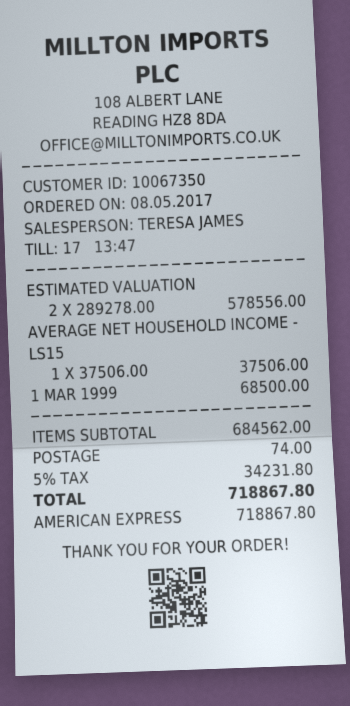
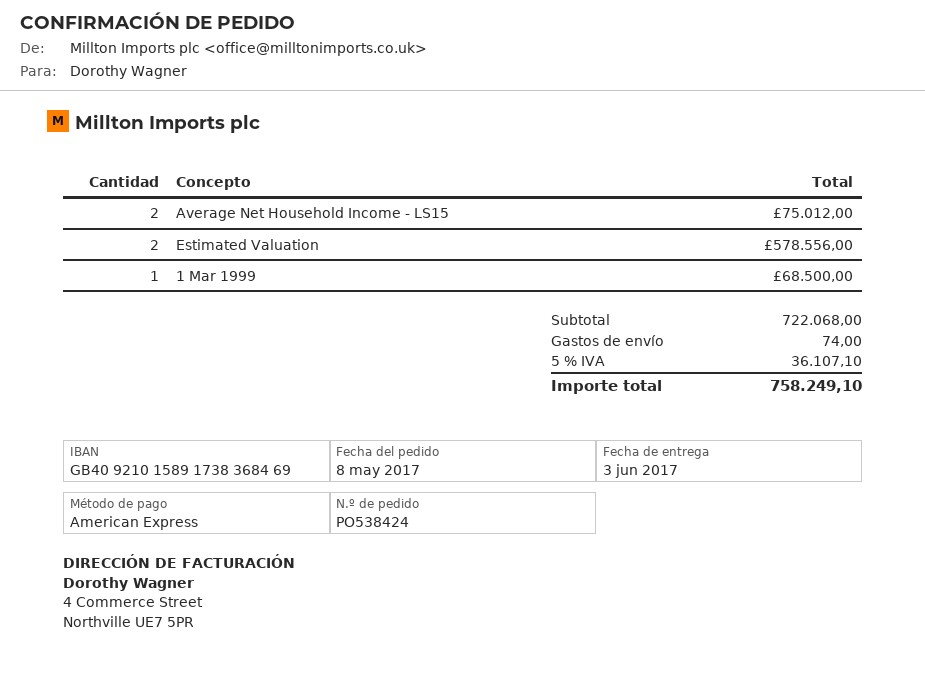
AVERAGE NET HOUSEHOLD INCOME - LS15: 1 for 37506.00 -> 2 for 75012.00
subtotal: 684562.00 -> 722068.00
tax: 5% = 34231.80 -> 5% = 36107.10
total: 718867.80 -> 758249.10

